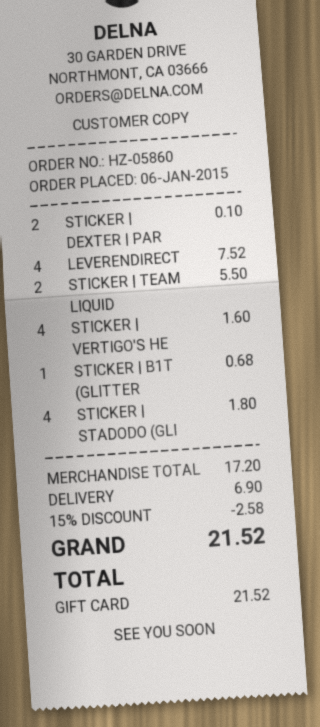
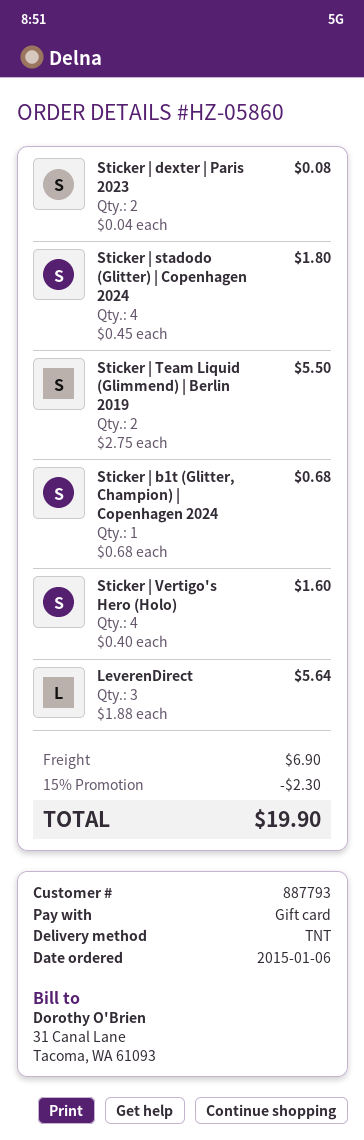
STICKER | DEXTER | PAR: 2 for 0.10 -> 2 for 0.08
LEVERENDIRECT: 4 for 7.52 -> 3 for 5.64
discount: 15% = 2.58 -> 15% = 2.30
total: 21.52 -> 19.90

